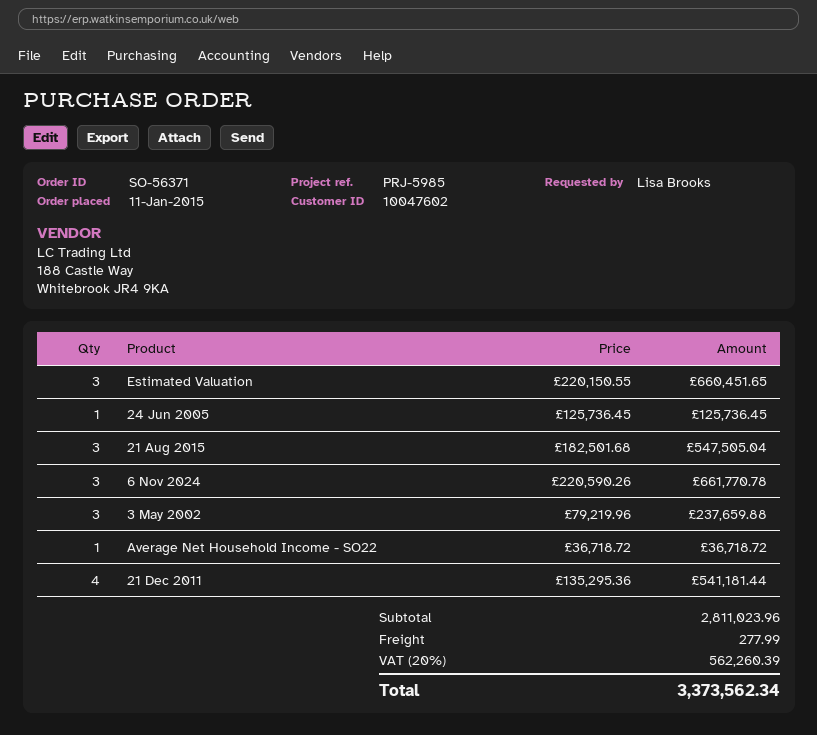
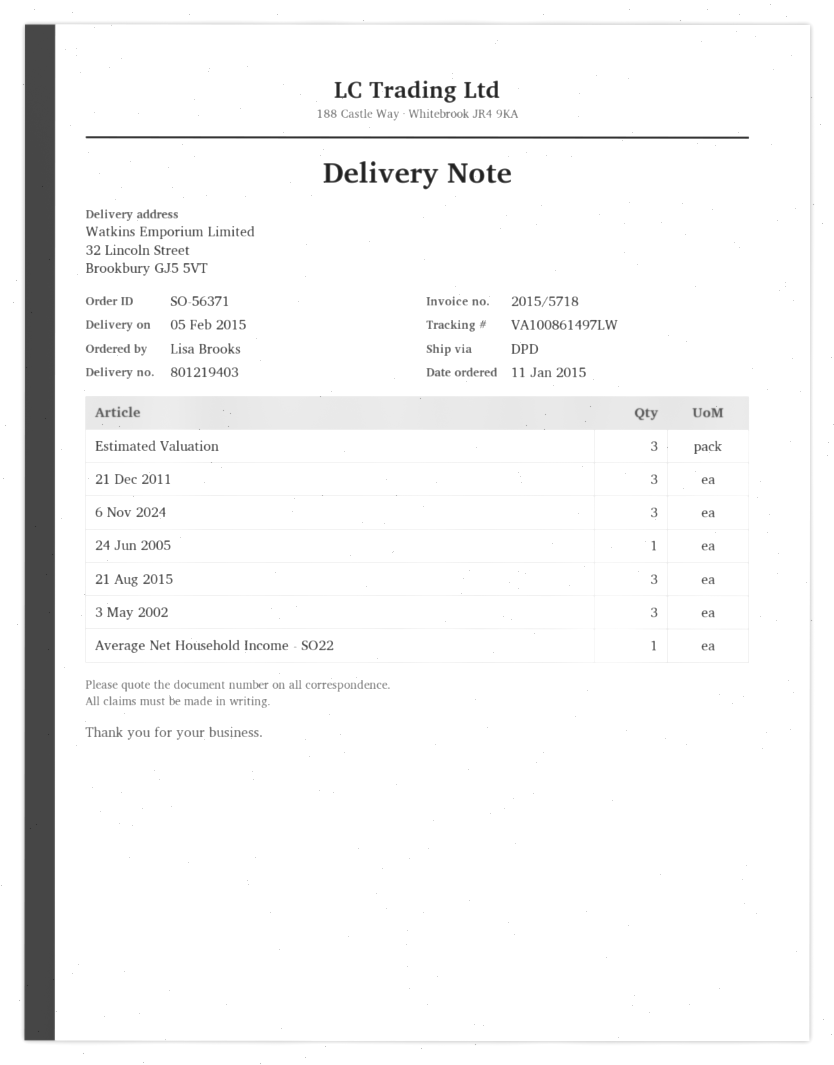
21 Dec 2011: 4 -> 3

